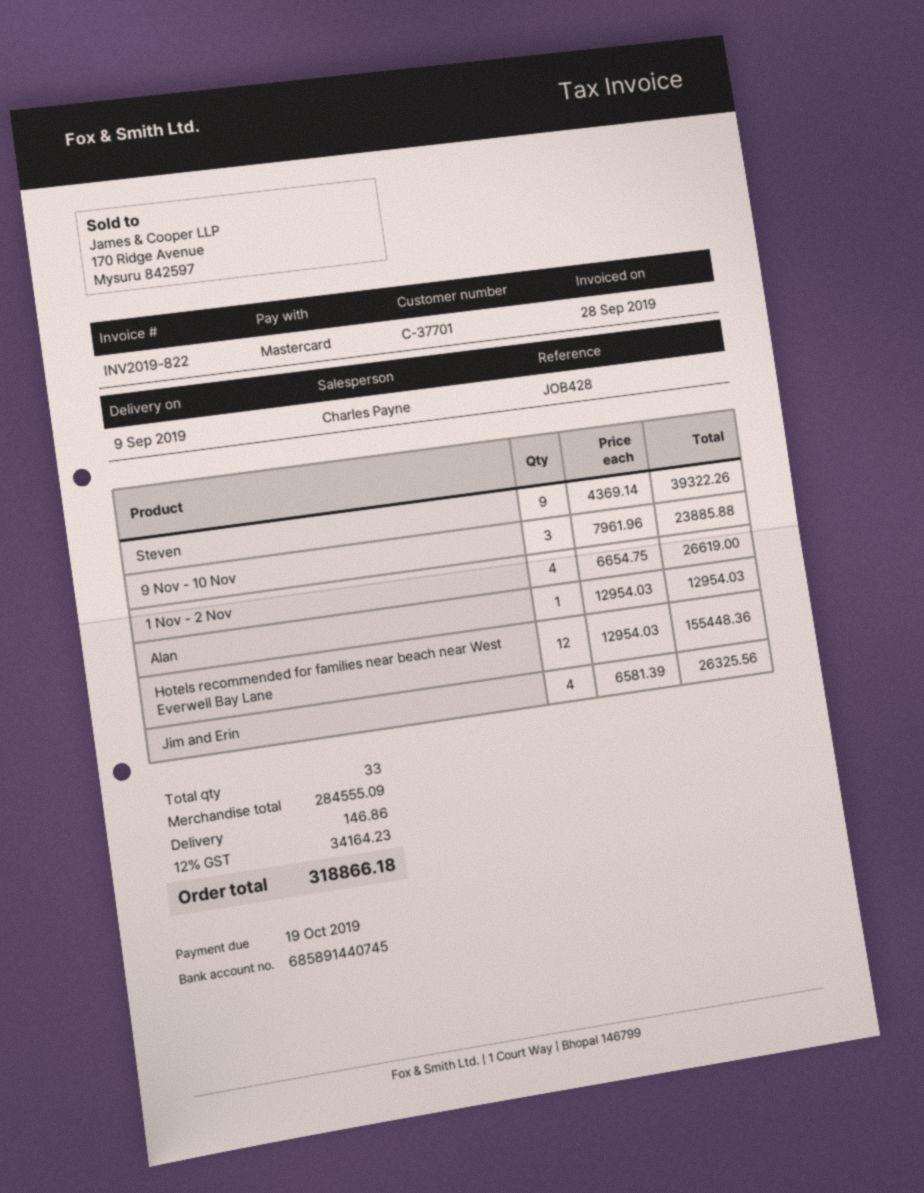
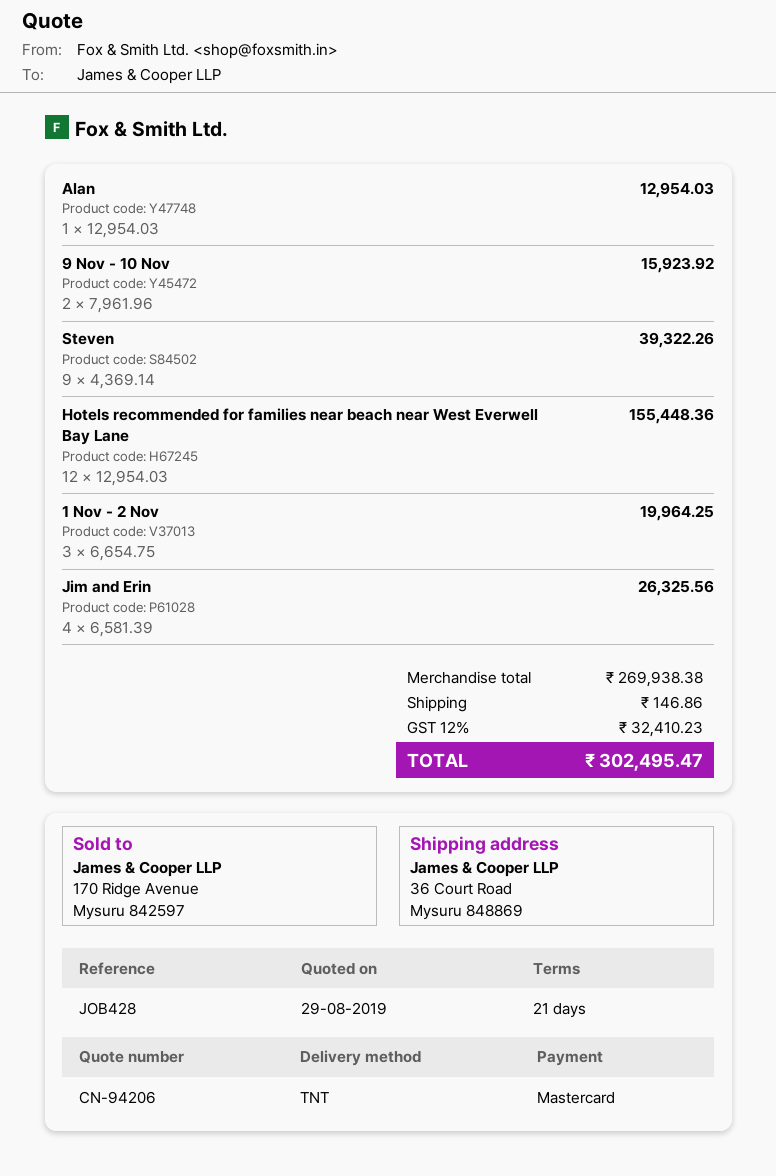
9 Nov - 10 Nov: 3 x 7961.96 = 23885.88 -> 2 x 7961.96 = 15923.92
1 Nov - 2 Nov: 4 x 6654.75 = 26619.00 -> 3 x 6654.75 = 19964.25
subtotal: 284555.09 -> 269938.38
tax: 12% = 34164.23 -> 12% = 32410.23
total: 318866.18 -> 302495.47

